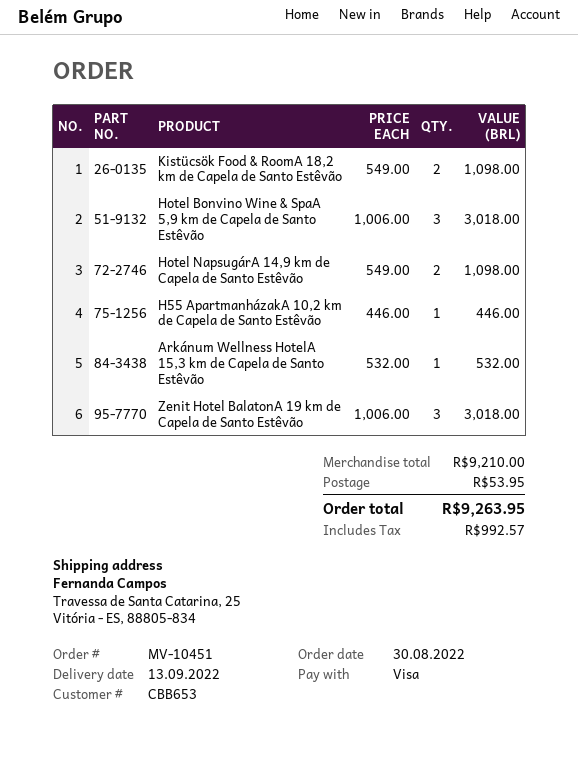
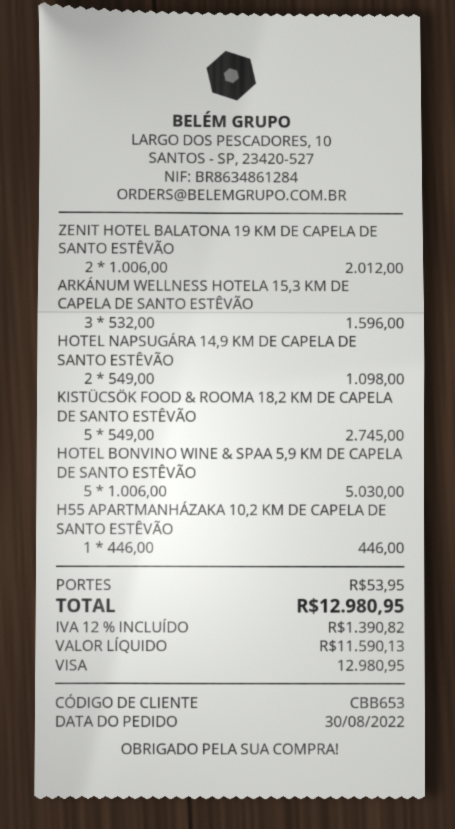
Kistücsök Food & RoomA 18,2 km de Capela de Santo Estêvão: 2 x 549.00 = 1098.00 -> 5 x 549.00 = 2745.00
Hotel Bonvino Wine & SpaA 5,9 km de Capela de Santo Estêvão: 3 x 1006.00 = 3018.00 -> 5 x 1006.00 = 5030.00
Arkánum Wellness HotelA 15,3 km de Capela de Santo Estêvão: 1 x 532.00 = 532.00 -> 3 x 532.00 = 1596.00
Zenit Hotel BalatonA 19 km de Capela de Santo Estêvão: 3 x 1006.00 = 3018.00 -> 2 x 1006.00 = 2012.00
tax: 992.57 -> 1390.82
total: 9263.95 -> 12980.95

